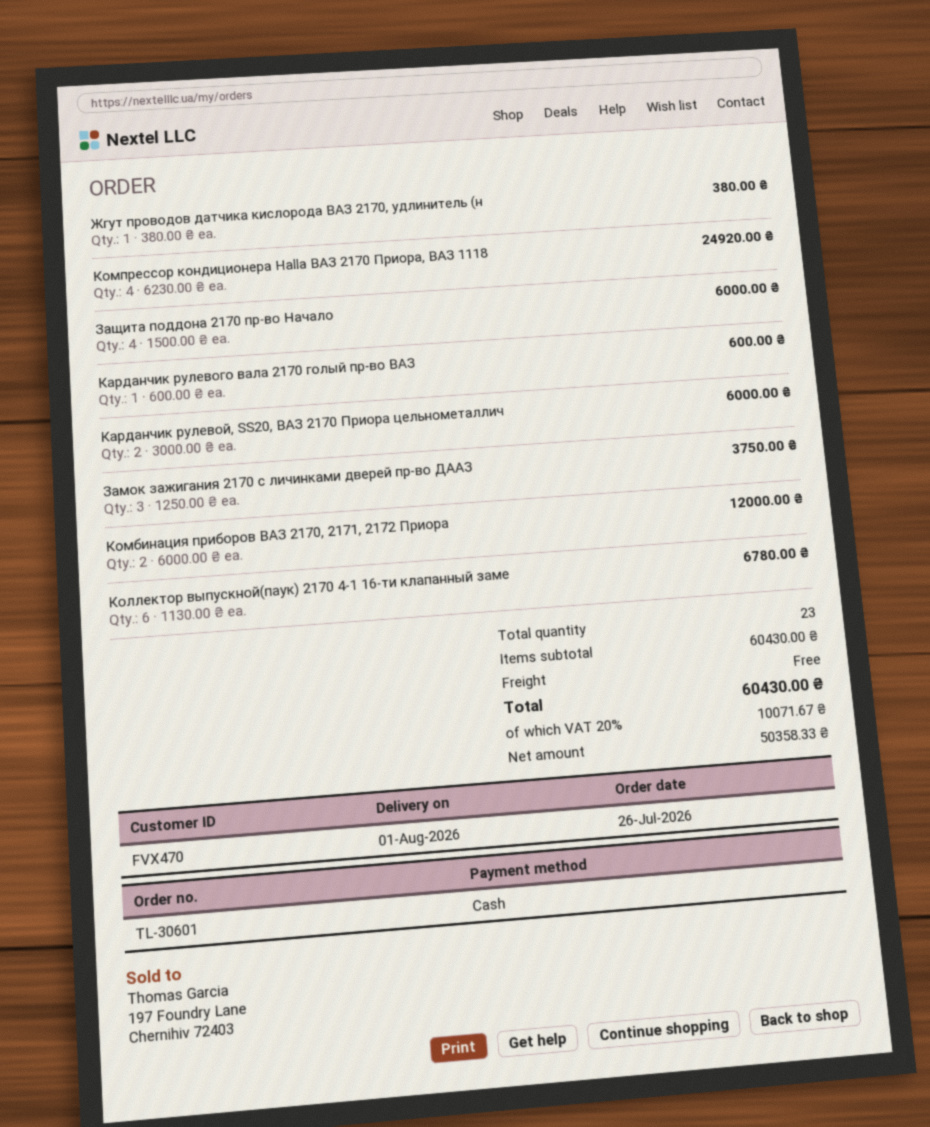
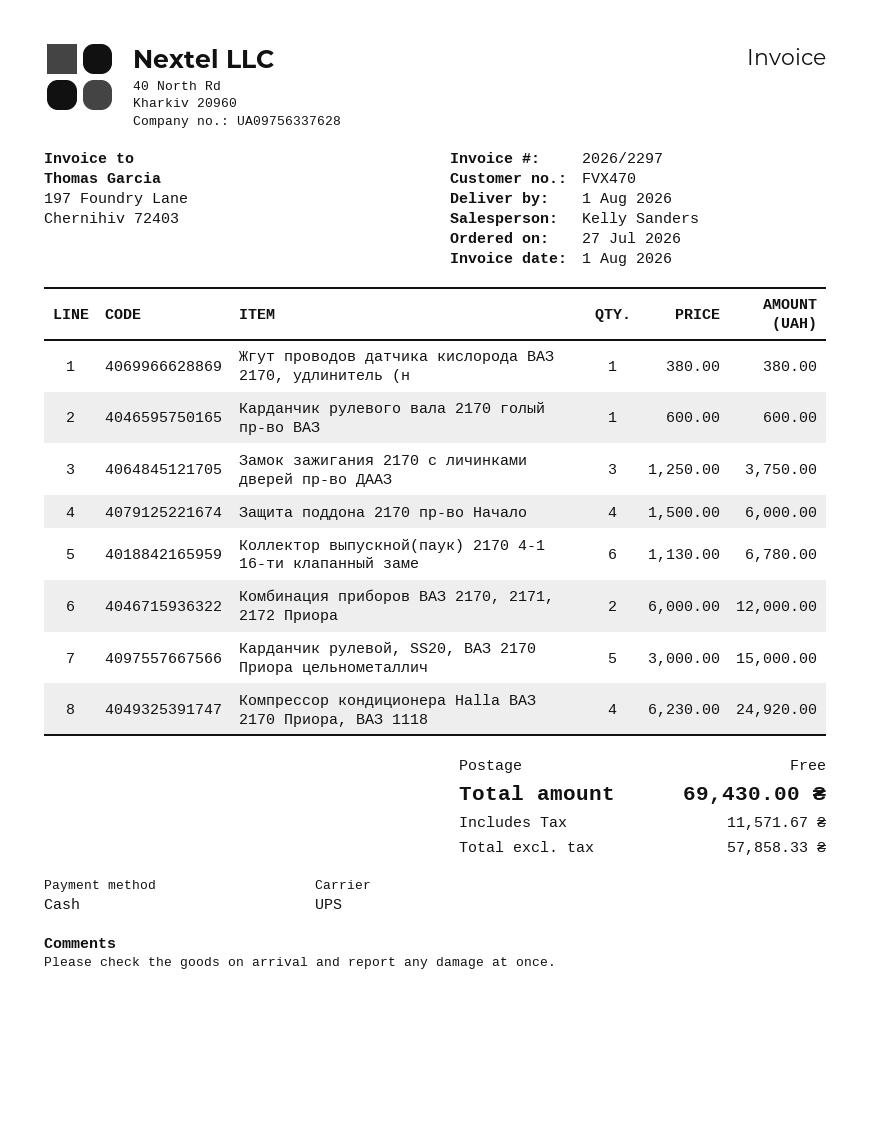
order date: 2026-07-26 -> 2026-07-27
Карданчик рулевой, SS20, ВАЗ 2170 Приора цельнометаллич: 2 x 3000.00 = 6000.00 -> 5 x 3000.00 = 15000.00
net: 50358.33 -> 57858.33
tax: 10071.67 -> 11571.67
total: 60430.00 -> 69430.00

